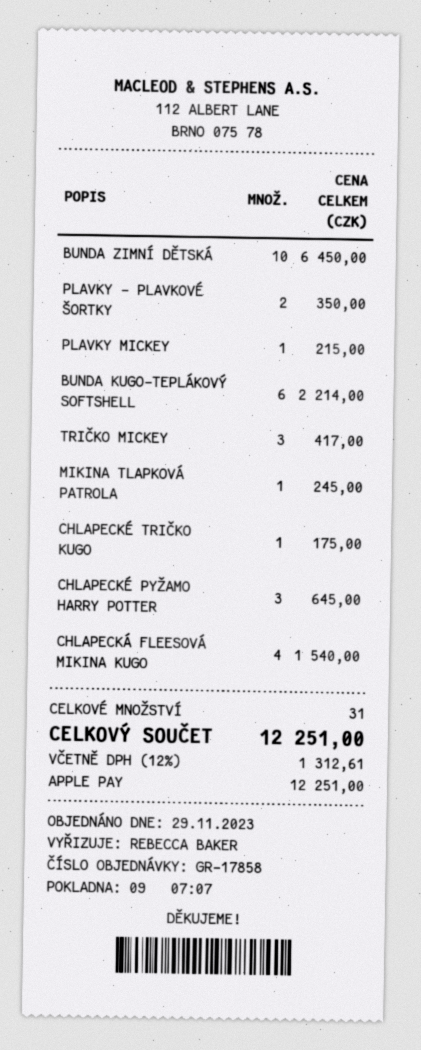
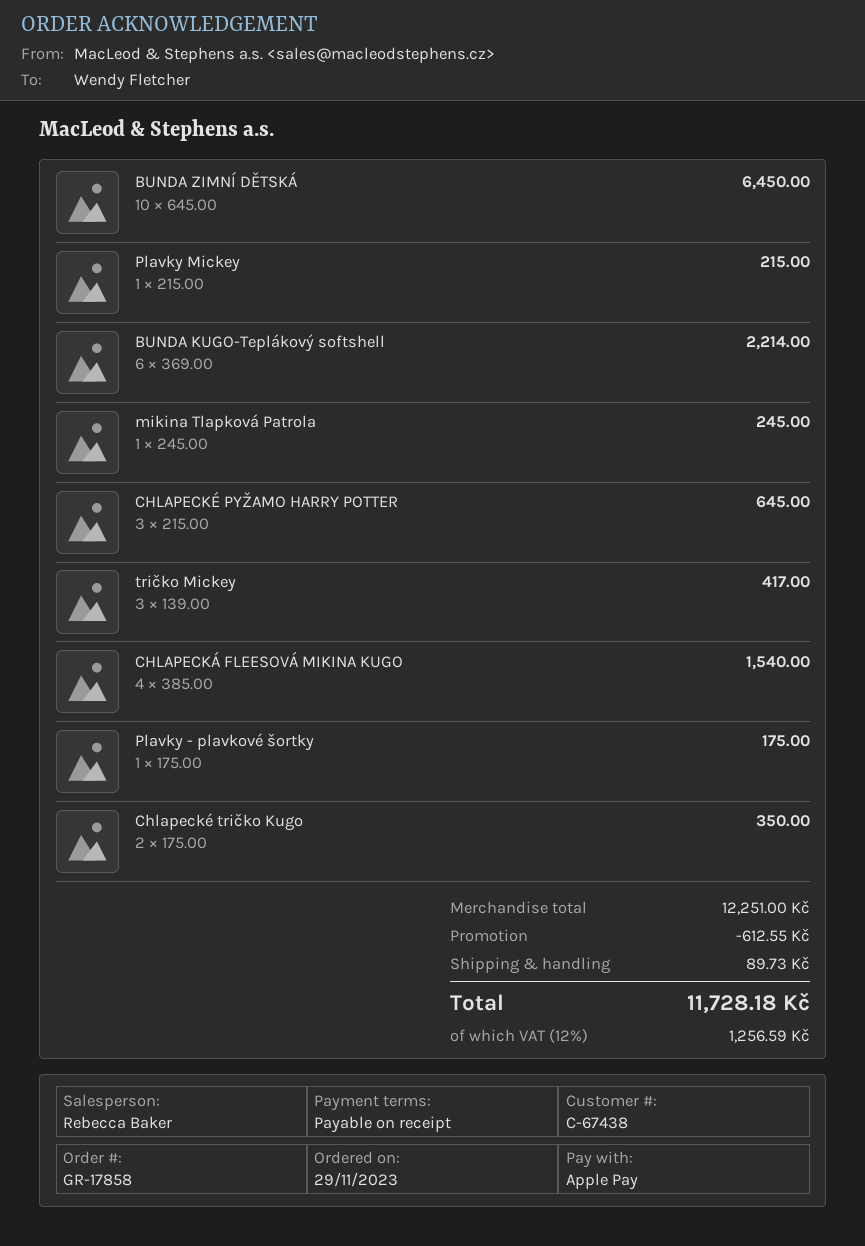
PLAVKY - PLAVKOVÉ ŠORTKY: 2 for 350.00 -> 1 for 175.00
CHLAPECKÉ TRIČKO KUGO: 1 for 175.00 -> 2 for 350.00
discount: none -> 612.55
shipping: none -> 89.73
tax: 12% = 1312.61 -> 12% = 1256.59
total: 12251.00 -> 11728.18

